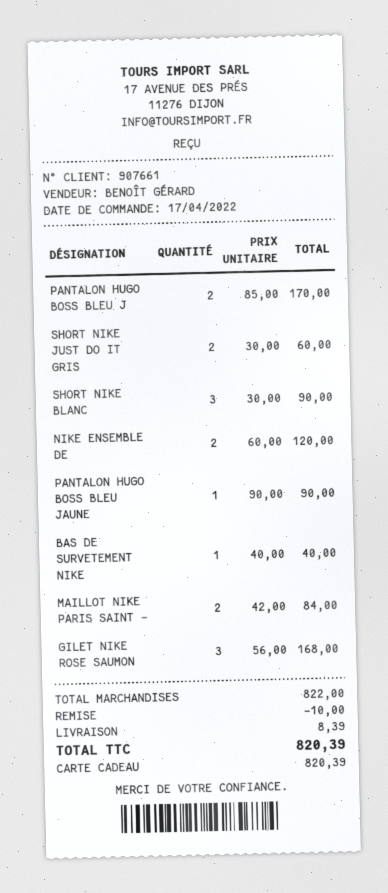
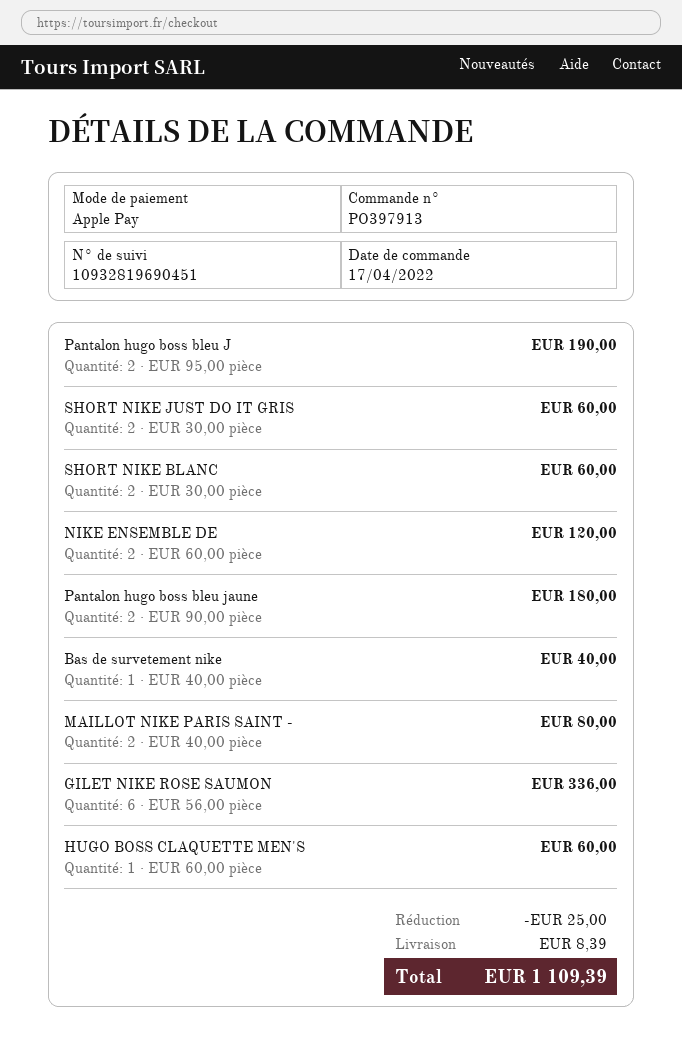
payment method: gift card -> Apple Pay
PANTALON HUGO BOSS BLEU J: 2 x 85.00 = 170.00 -> 2 x 95.00 = 190.00
SHORT NIKE BLANC: 3 x 30.00 = 90.00 -> 2 x 30.00 = 60.00
PANTALON HUGO BOSS BLEU JAUNE: 1 x 90.00 = 90.00 -> 2 x 90.00 = 180.00
MAILLOT NIKE PARIS SAINT -: 2 x 42.00 = 84.00 -> 2 x 40.00 = 80.00
GILET NIKE ROSE SAUMON: 3 x 56.00 = 168.00 -> 6 x 56.00 = 336.00
HUGO BOSS CLAQUETTE MEN'S: none -> 1 x 60.00 = 60.00
discount: 10.00 -> 25.00
total: 820.39 -> 1109.39

